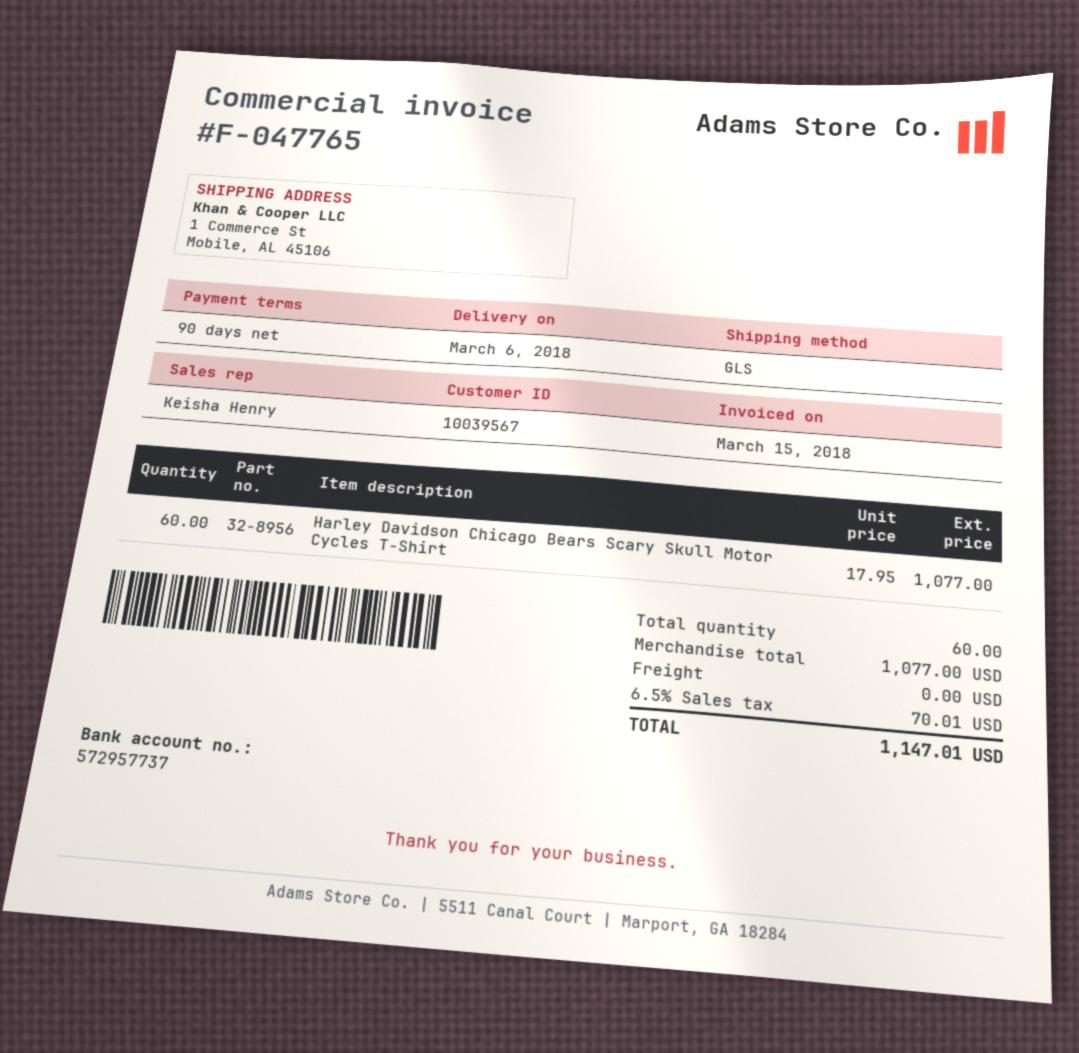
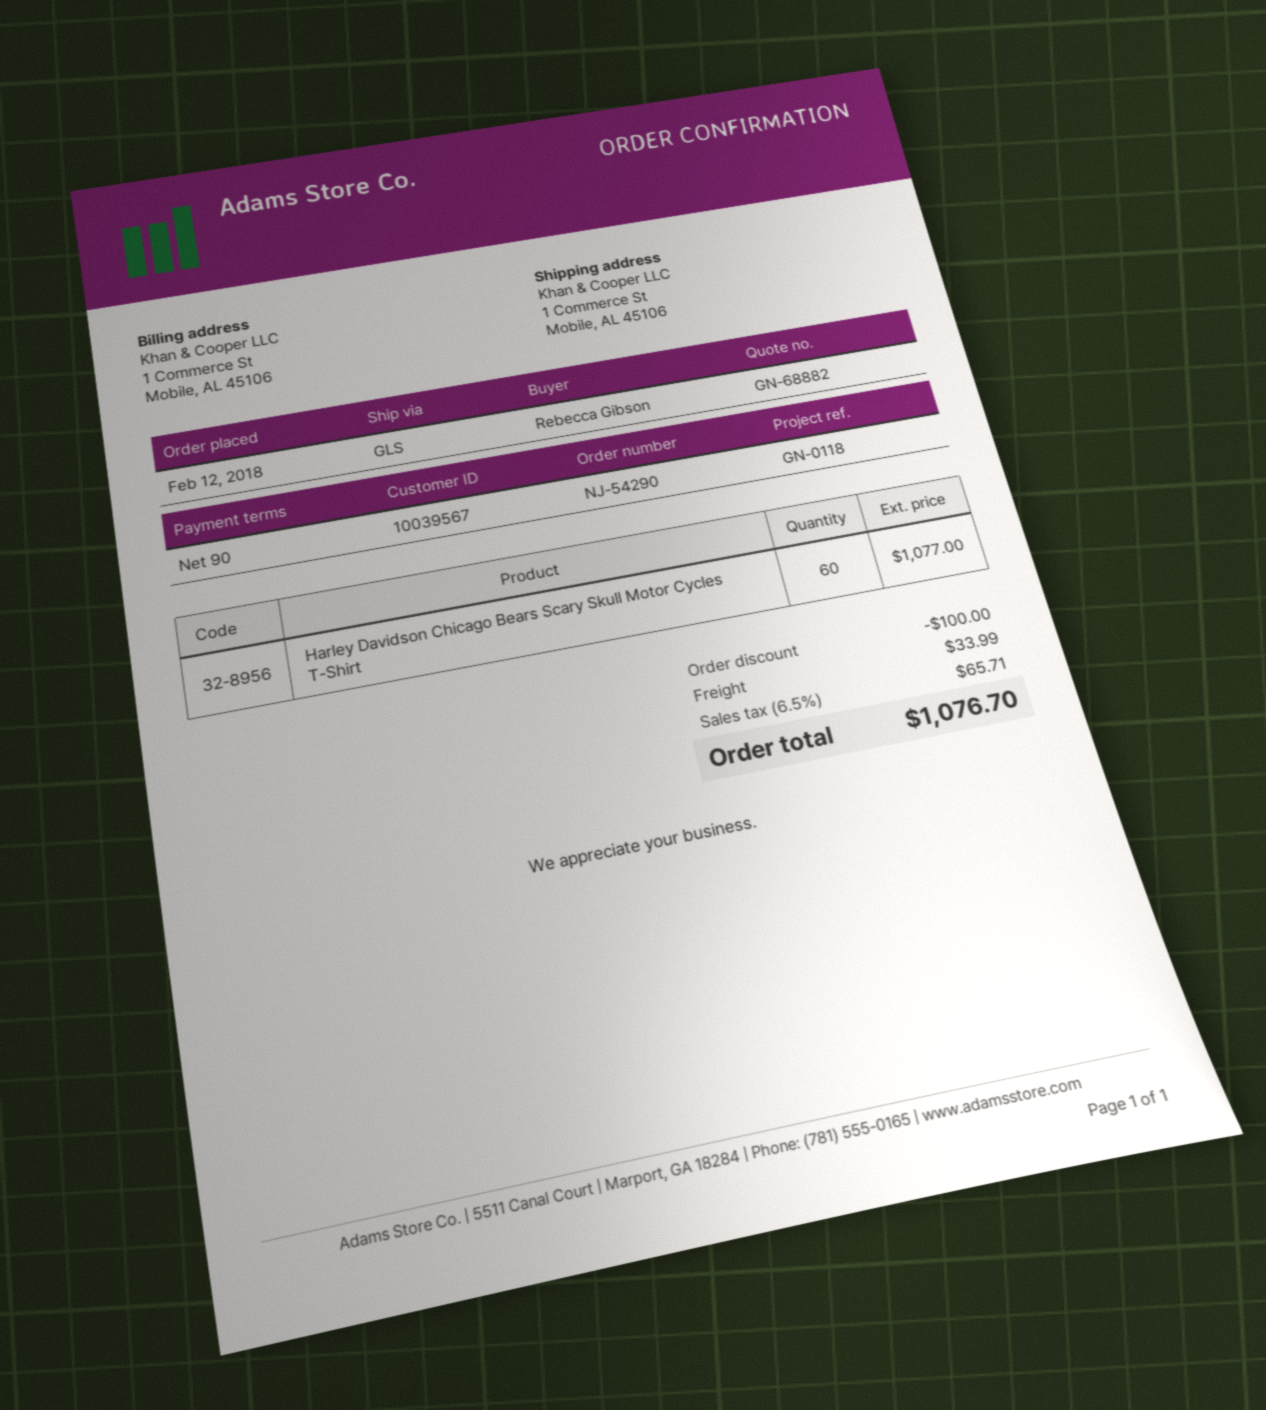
discount: none -> 100.00
shipping: 0.00 -> 33.99
tax: 6.5% = 70.01 -> 6.5% = 65.71
total: 1147.01 -> 1076.70

